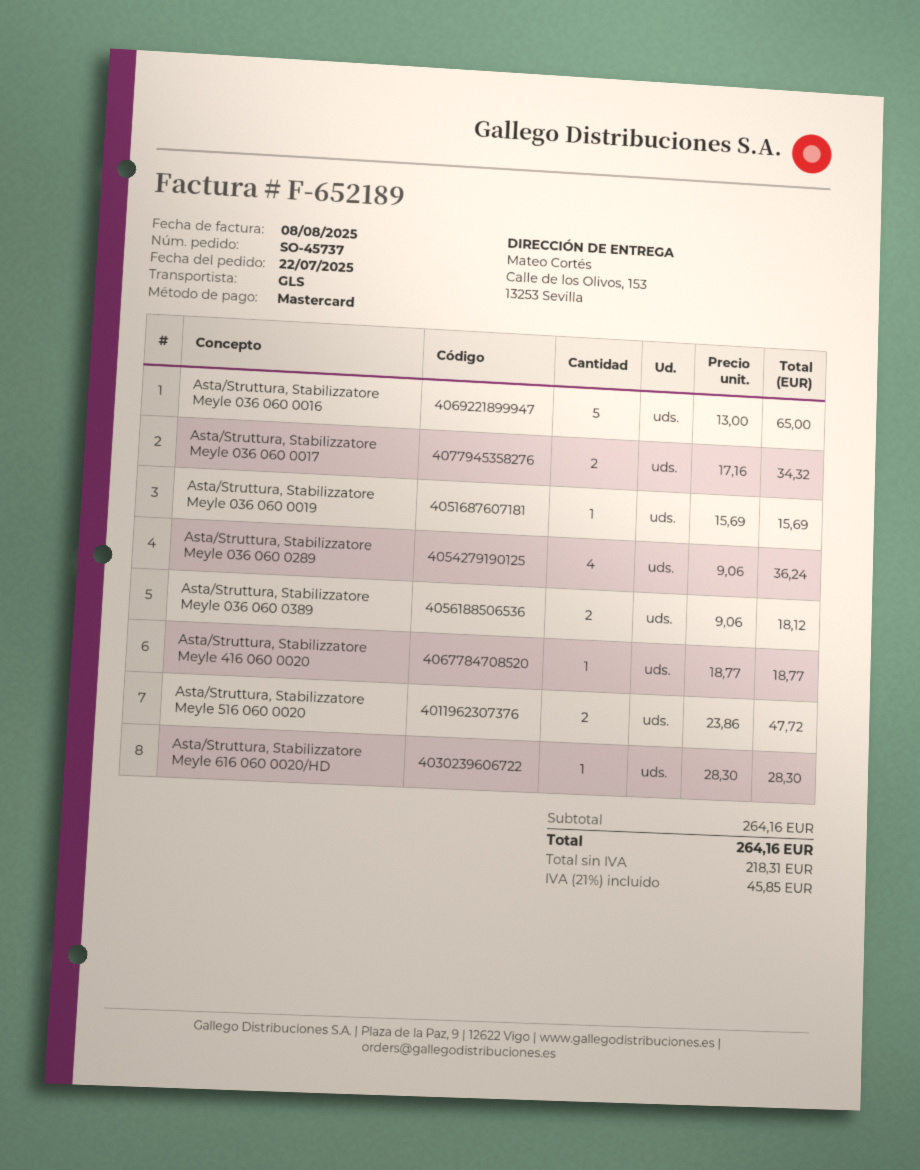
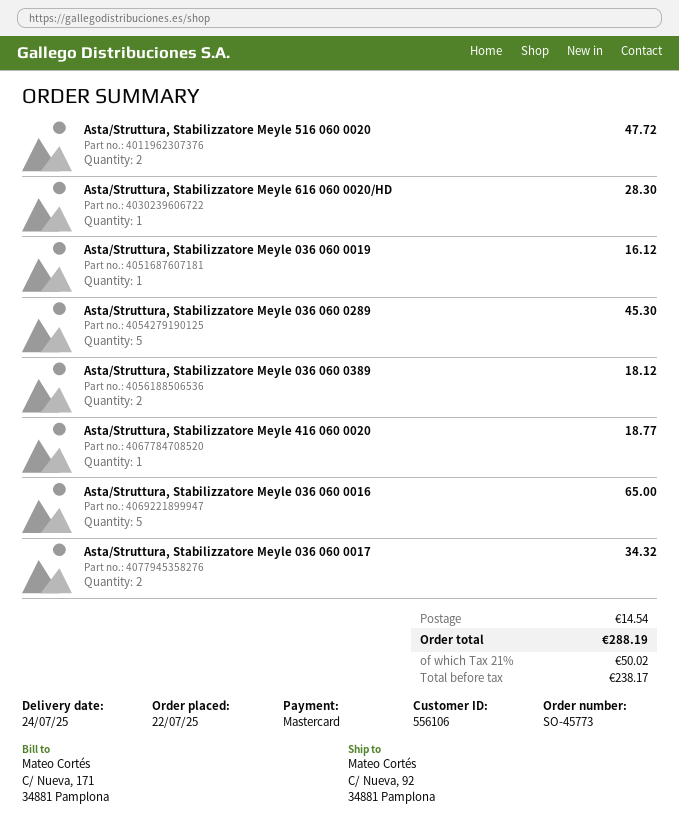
order number: SO-45737 -> SO-45773
ship to: Calle de los Olivos, 153, 13253 Sevilla -> C/ Nueva, 92, 34881 Pamplona
Asta/Struttura, Stabilizzatore Meyle 036 060 0019: 1 for 15.69 -> 1 for 16.12
Asta/Struttura, Stabilizzatore Meyle 036 060 0289: 4 for 36.24 -> 5 for 45.30
shipping: none -> 14.54
net: 218.31 -> 238.17
tax: 21% = 45.85 -> 21% = 50.02
total: 264.16 -> 288.19

